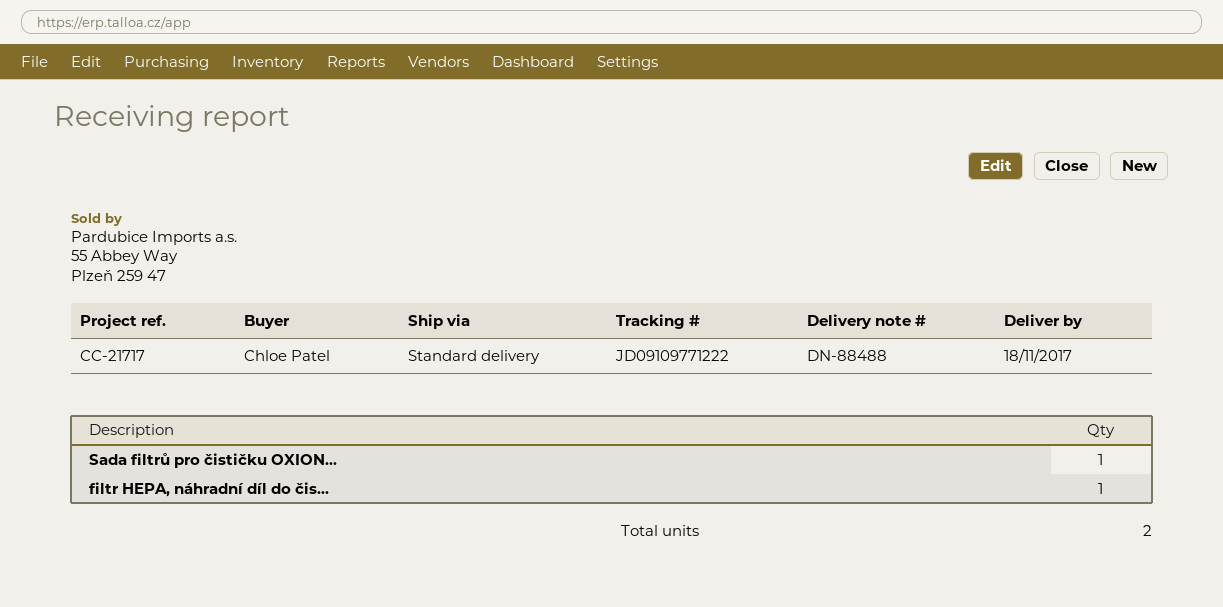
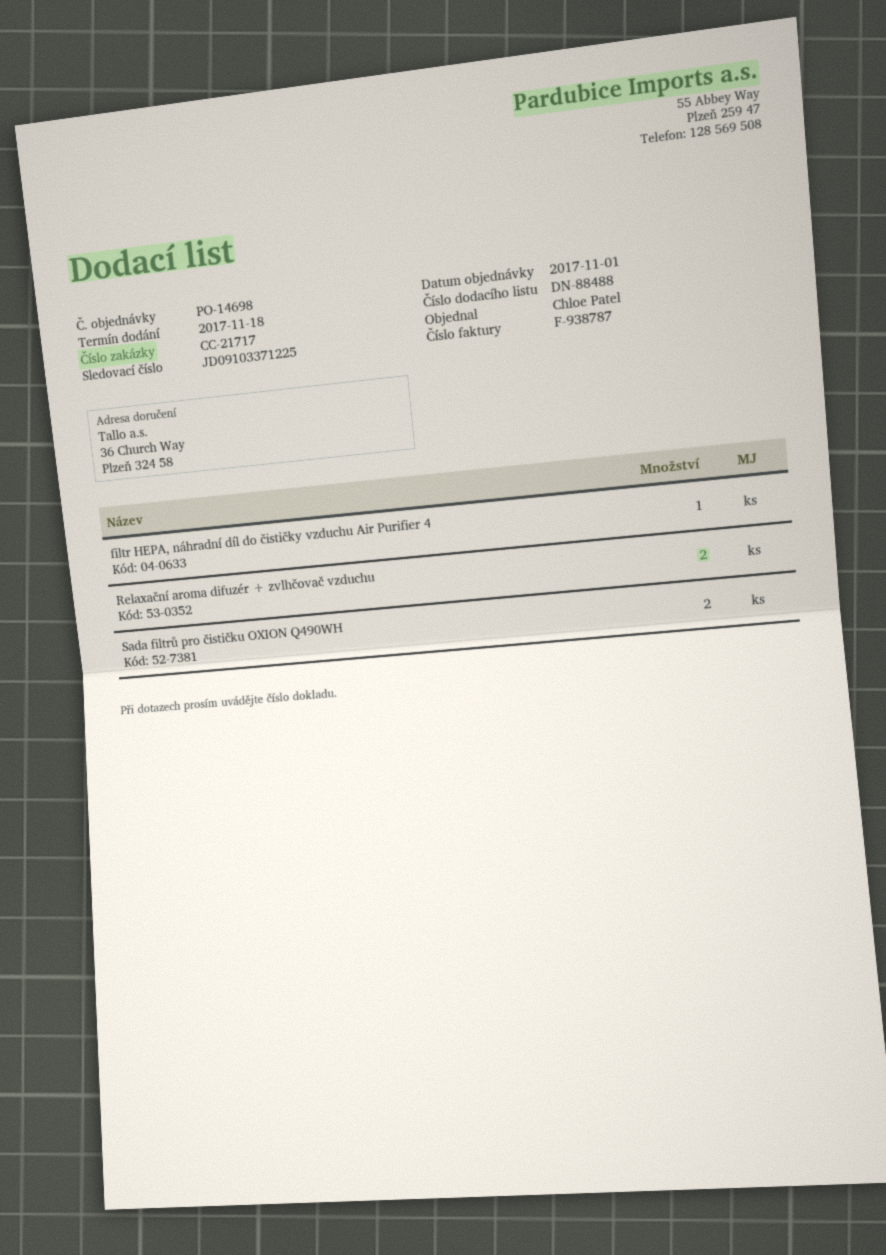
tracking number: JD09109771222 -> JD09103371225
Sada filtrů pro čističku OXION...: 1 -> 2
Relaxační aroma difuzér + zvlhčovač vzduchu: none -> 2

